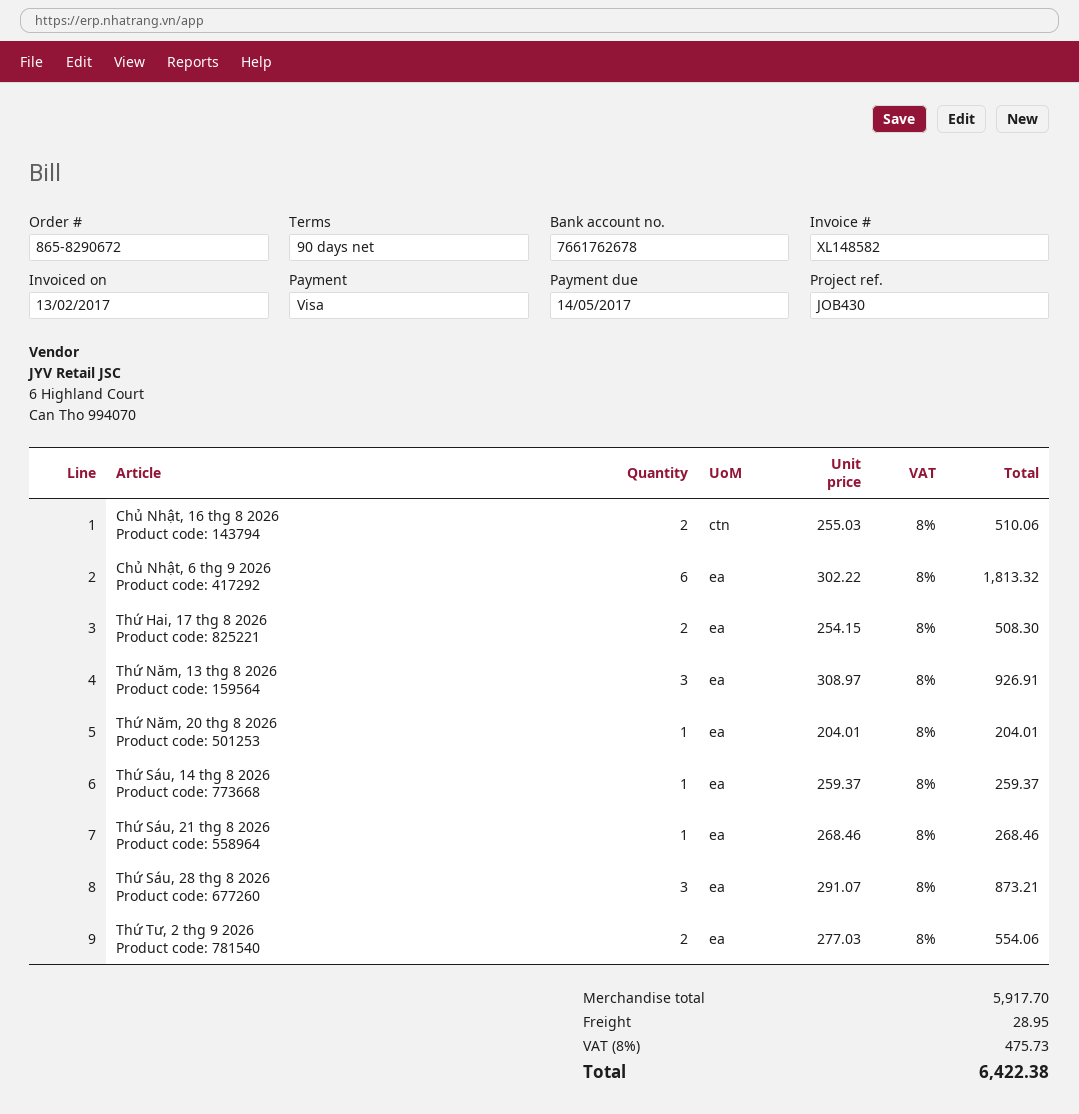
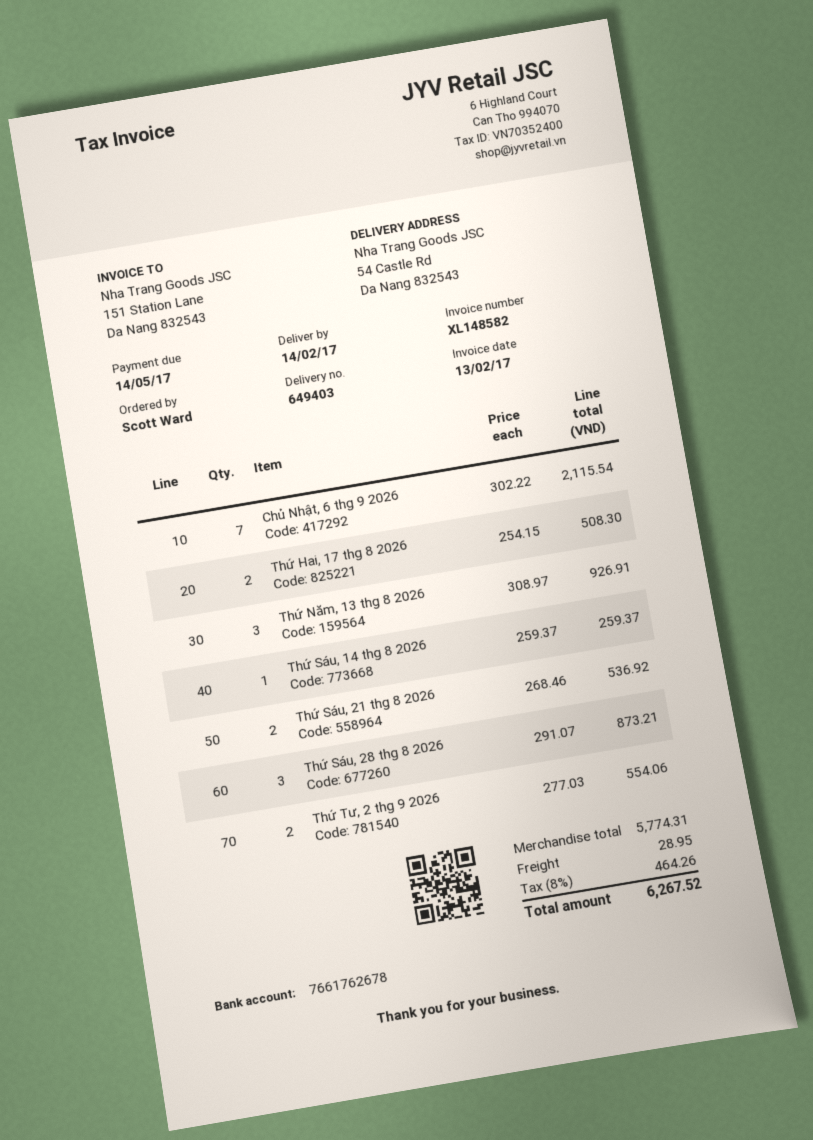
Chủ Nhật, 16 thg 8 2026: 2 x 255.03 = 510.06 -> none
Chủ Nhật, 6 thg 9 2026: 6 x 302.22 = 1813.32 -> 7 x 302.22 = 2115.54
Thứ Năm, 20 thg 8 2026: 1 x 204.01 = 204.01 -> none
Thứ Sáu, 21 thg 8 2026: 1 x 268.46 = 268.46 -> 2 x 268.46 = 536.92
subtotal: 5917.70 -> 5774.31
tax: 8% = 475.73 -> 8% = 464.26
total: 6422.38 -> 6267.52

